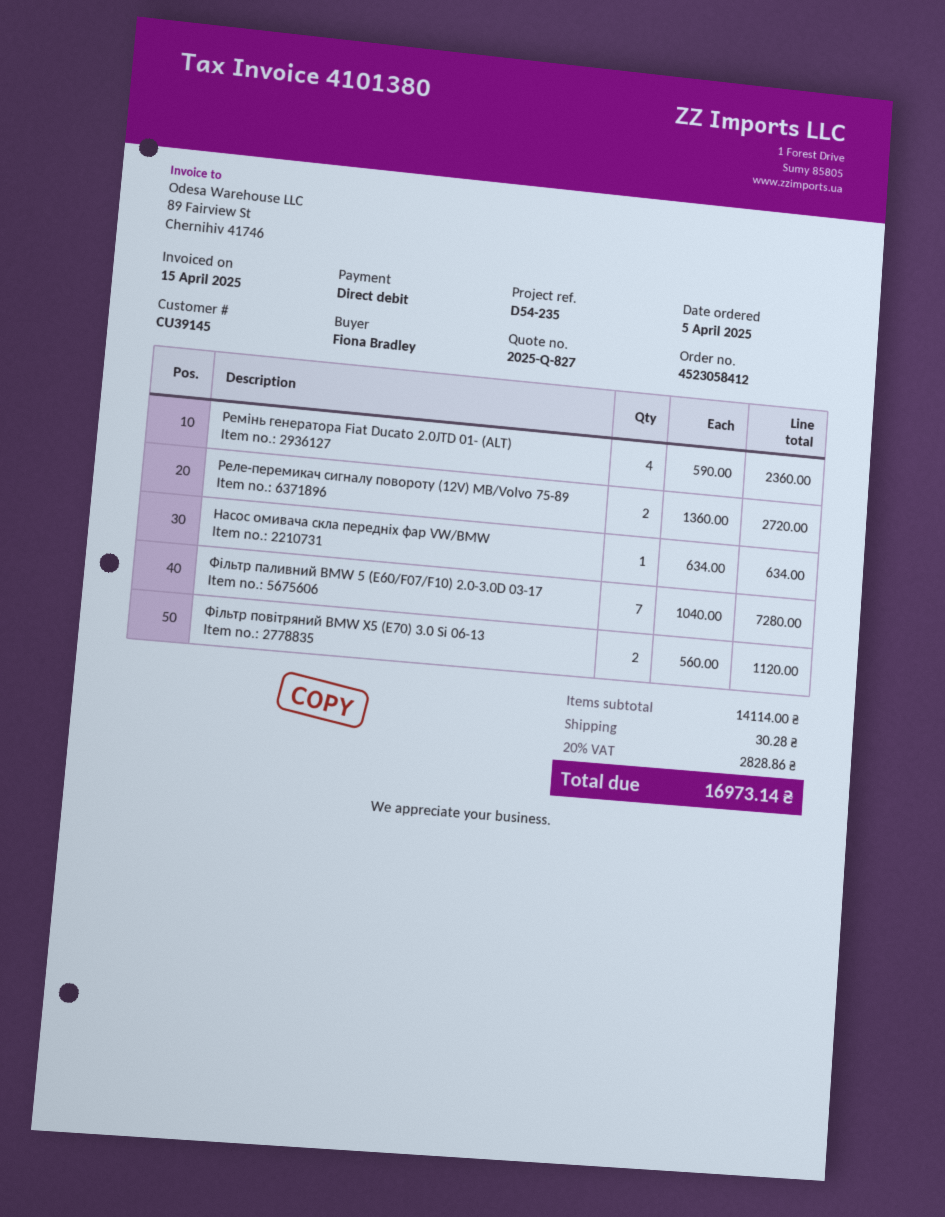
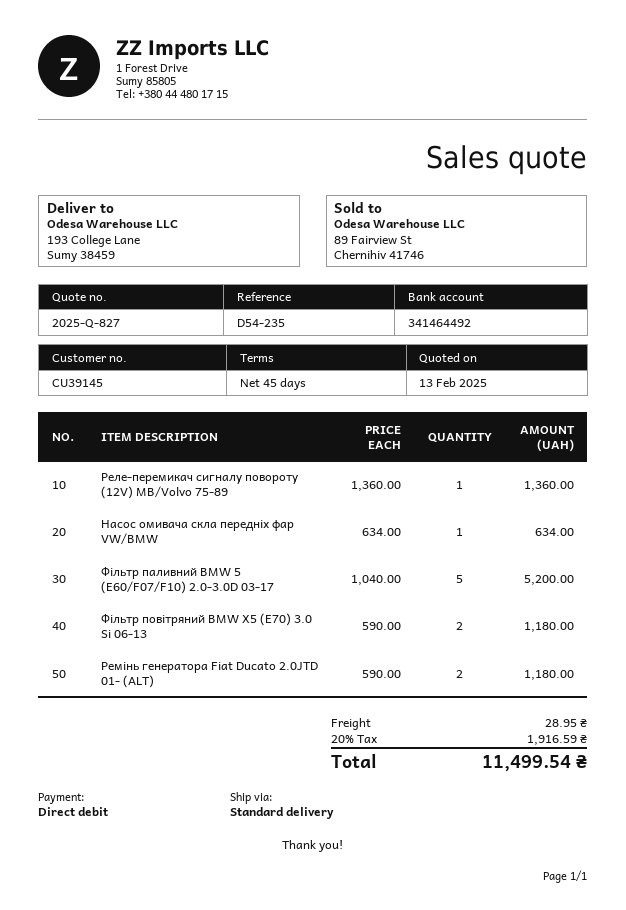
Ремінь генератора Fiat Ducato 2.0JTD 01- (ALT): 4 x 590.00 = 2360.00 -> 2 x 590.00 = 1180.00
Реле-перемикач сигналу повороту (12V) MB/Volvo 75-89: 2 x 1360.00 = 2720.00 -> 1 x 1360.00 = 1360.00
Фільтр паливний BMW 5 (E60/F07/F10) 2.0-3.0D 03-17: 7 x 1040.00 = 7280.00 -> 5 x 1040.00 = 5200.00
Фільтр повітряний BMW X5 (E70) 3.0 Si 06-13: 2 x 560.00 = 1120.00 -> 2 x 590.00 = 1180.00
shipping: 30.28 -> 28.95
tax: 20% = 2828.86 -> 20% = 1916.59
total: 16973.14 -> 11499.54

